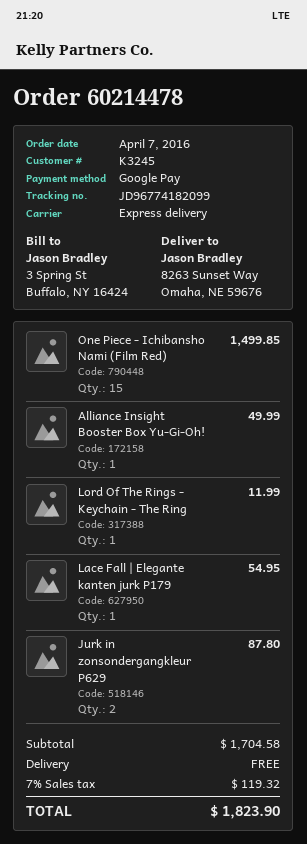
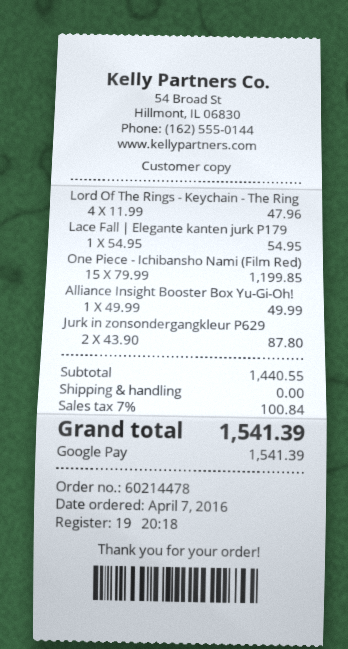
One Piece - Ichibansho Nami (Film Red): 15 for 1499.85 -> 15 for 1199.85
Lord Of The Rings - Keychain - The Ring: 1 for 11.99 -> 4 for 47.96
subtotal: 1704.58 -> 1440.55
tax: 7% = 119.32 -> 7% = 100.84
total: 1823.90 -> 1541.39

